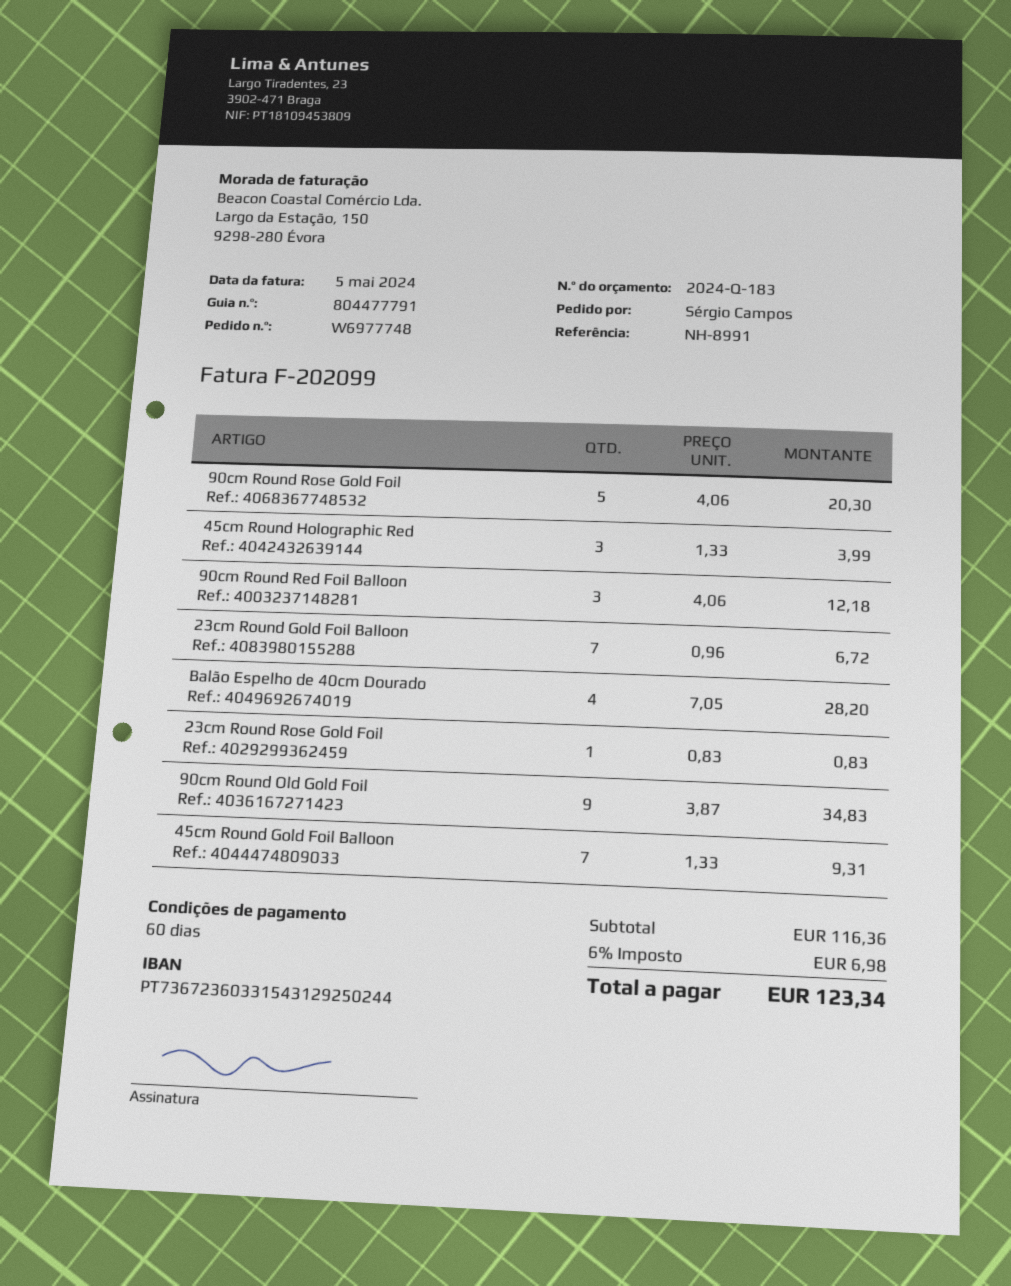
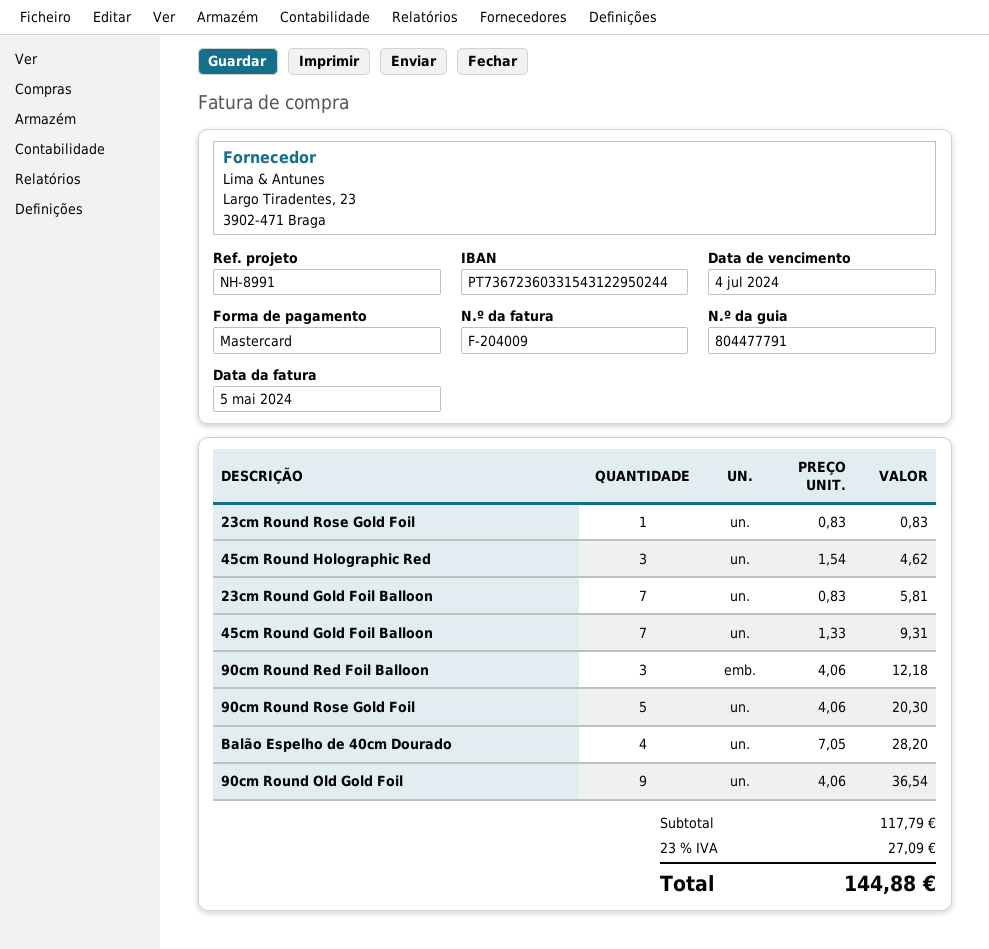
invoice number: F-202099 -> F-204009
bank account: PT73672360331543129250244 -> PT73672360331543122950244
45cm Round Holographic Red: 3 x 1.33 = 3.99 -> 3 x 1.54 = 4.62
23cm Round Gold Foil Balloon: 7 x 0.96 = 6.72 -> 7 x 0.83 = 5.81
90cm Round Old Gold Foil: 9 x 3.87 = 34.83 -> 9 x 4.06 = 36.54
subtotal: 116.36 -> 117.79
tax: 6% = 6.98 -> 23% = 27.09
total: 123.34 -> 144.88

